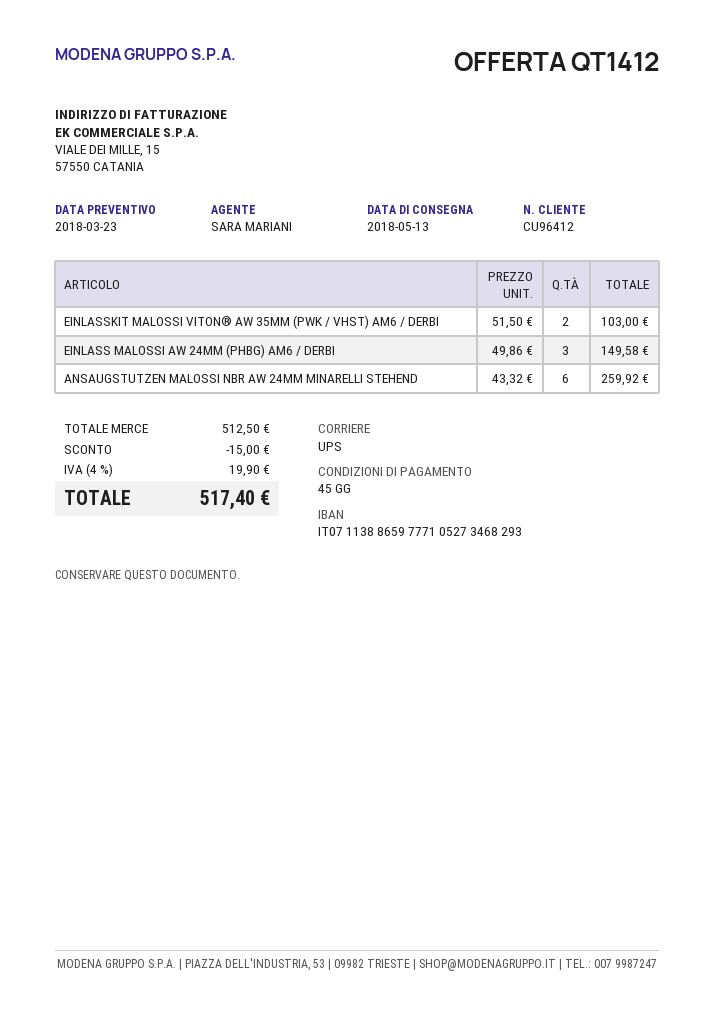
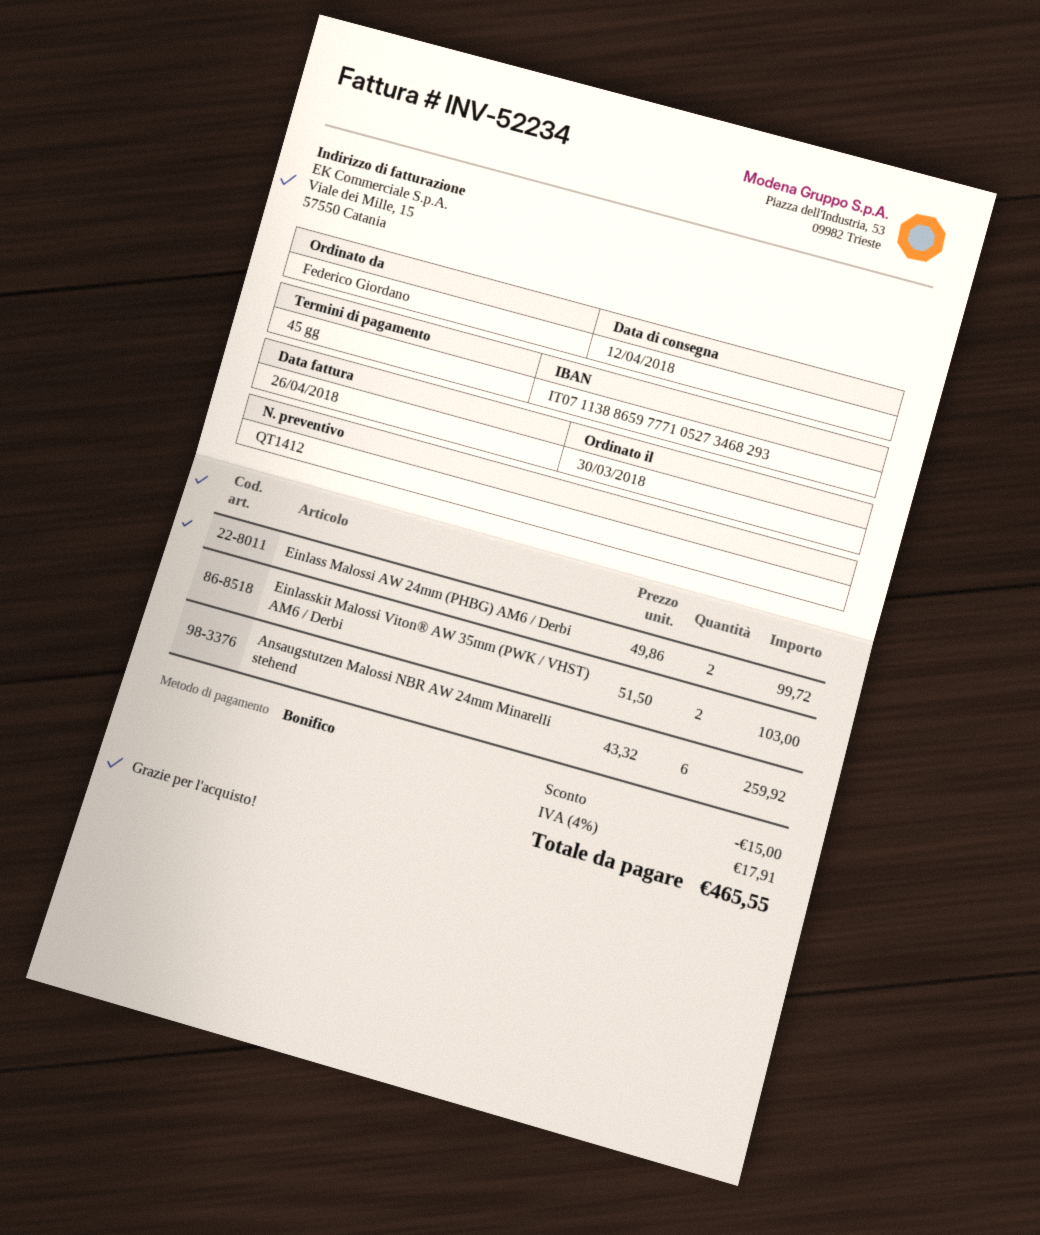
delivery date: 2018-05-13 -> 2018-04-12
EINLASS MALOSSI AW 24MM (PHBG) AM6 / DERBI: 3 x 49.86 = 149.58 -> 2 x 49.86 = 99.72
tax: 4% = 19.90 -> 4% = 17.91
total: 517.40 -> 465.55

